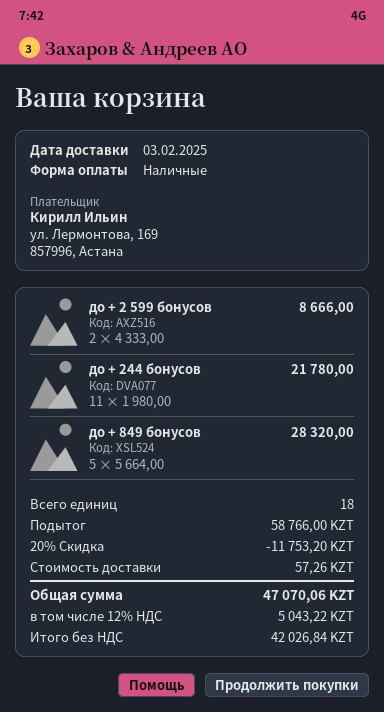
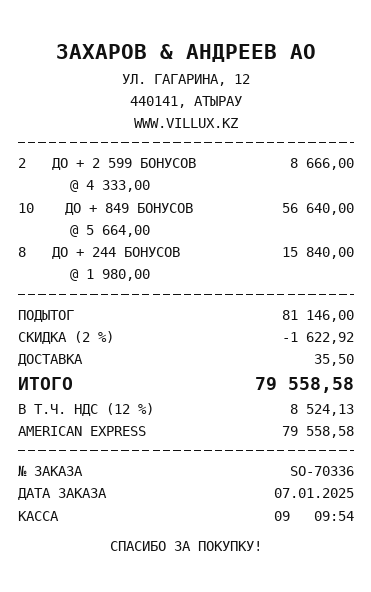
payment method: cash -> American Express
до + 244 бонусов: 11 x 1980.00 = 21780.00 -> 8 x 1980.00 = 15840.00
до + 849 бонусов: 5 x 5664.00 = 28320.00 -> 10 x 5664.00 = 56640.00
subtotal: 58766.00 -> 81146.00
discount: 20% = 11753.20 -> 2% = 1622.92
shipping: 57.26 -> 35.50
tax: 12% = 5043.22 -> 12% = 8524.13
total: 47070.06 -> 79558.58

